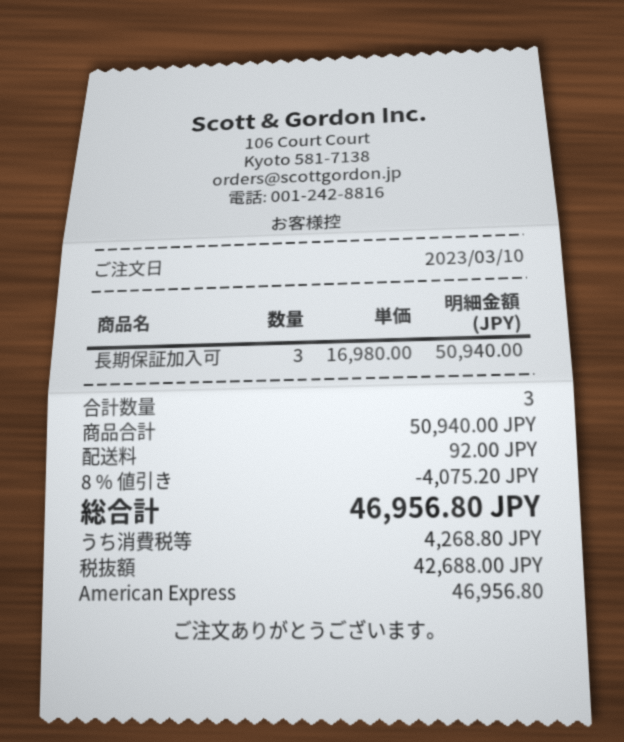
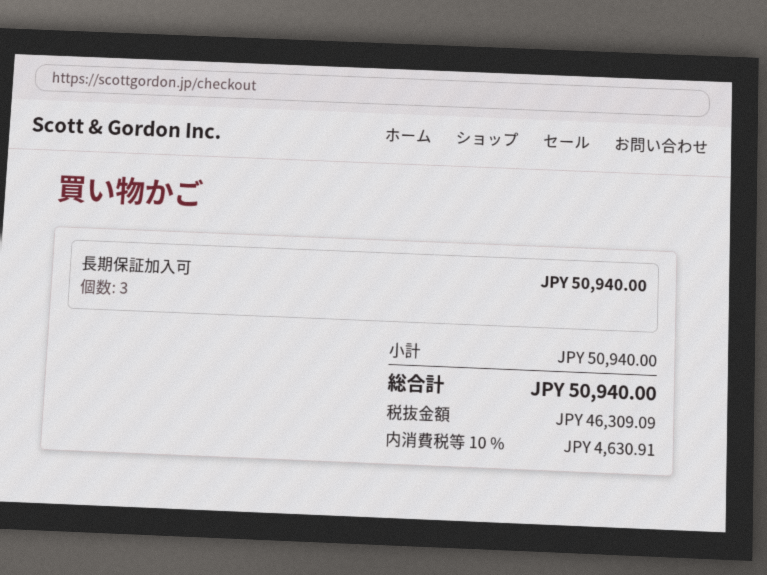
discount: 8% = 4075.20 -> none
shipping: 92.00 -> none
net: 42688.00 -> 46309.09
tax: 4268.80 -> 4630.91
total: 46956.80 -> 50940.00

